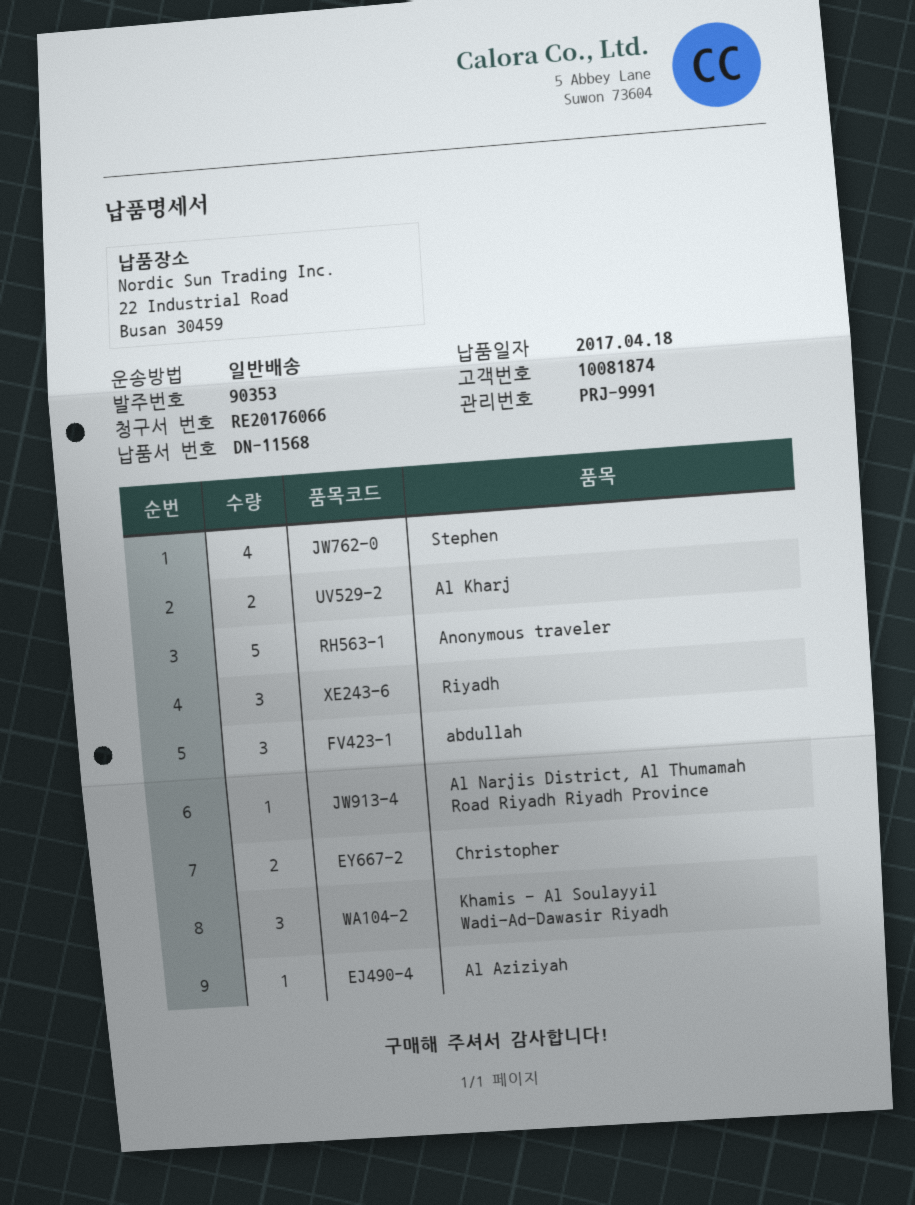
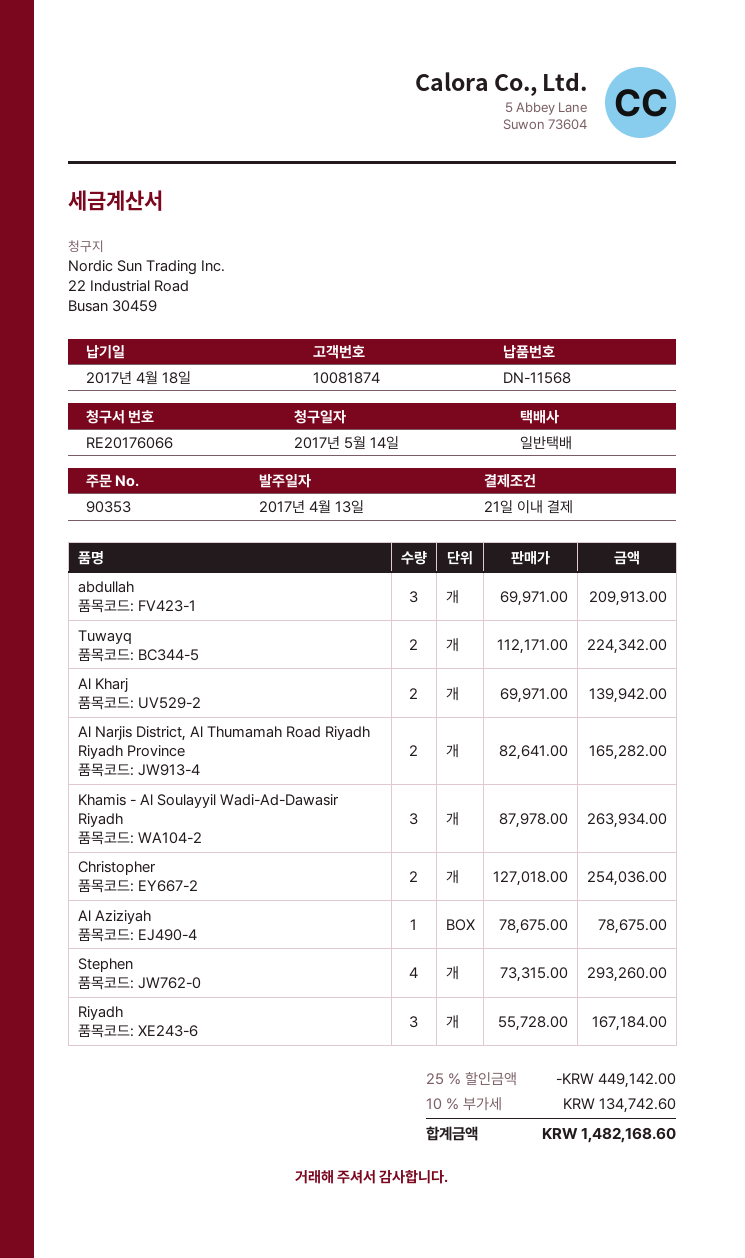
Anonymous traveler: 5 -> none
Al Narjis District, Al Thumamah Road Riyadh Riyadh Province: 1 -> 2
Tuwayq: none -> 2

